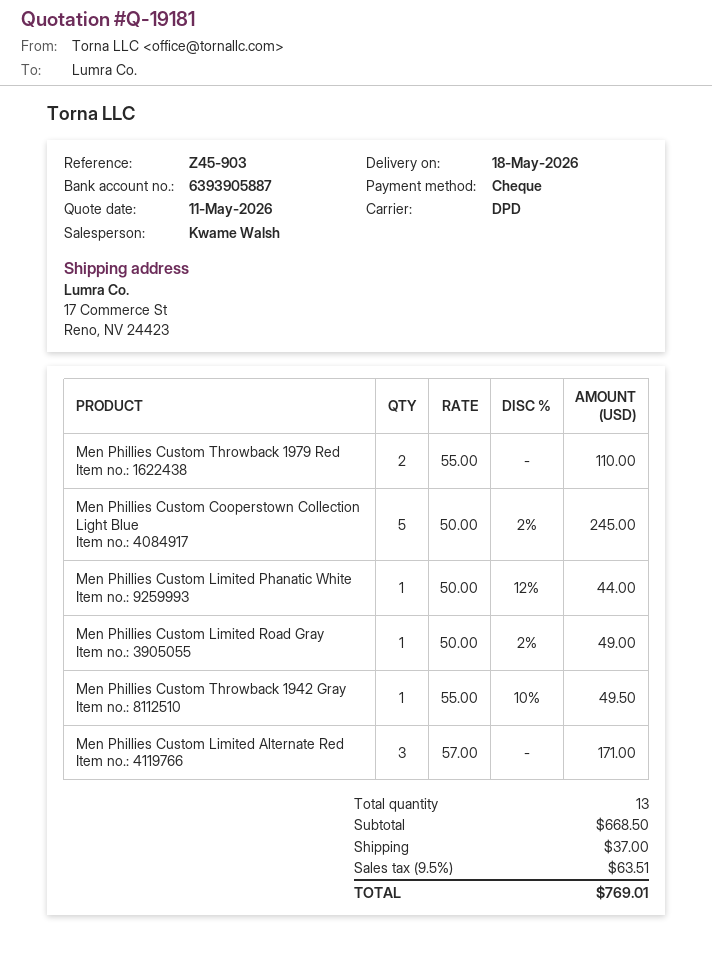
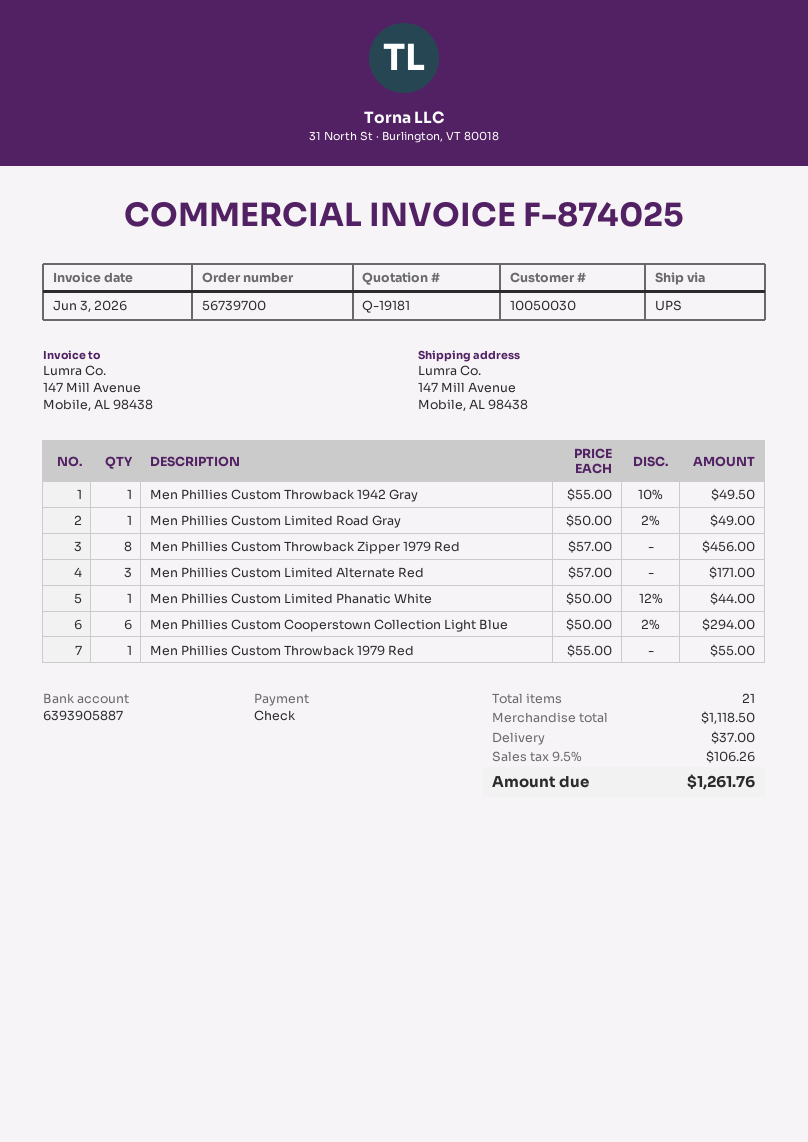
shipping method: DPD -> UPS
ship to: 17 Commerce St, Reno, NV 24423 -> 147 Mill Avenue, Mobile, AL 98438
Men Phillies Custom Throwback 1979 Red: 2 x 55.00 = 110.00 -> 1 x 55.00 = 55.00
Men Phillies Custom Cooperstown Collection Light Blue: 5 x 50.00 - 2% = 245.00 -> 6 x 50.00 - 2% = 294.00
Men Phillies Custom Throwback Zipper 1979 Red: none -> 8 x 57.00 = 456.00
total quantity: 13 -> 21
subtotal: 668.50 -> 1118.50
tax: 9.5% = 63.51 -> 9.5% = 106.26
total: 769.01 -> 1261.76

